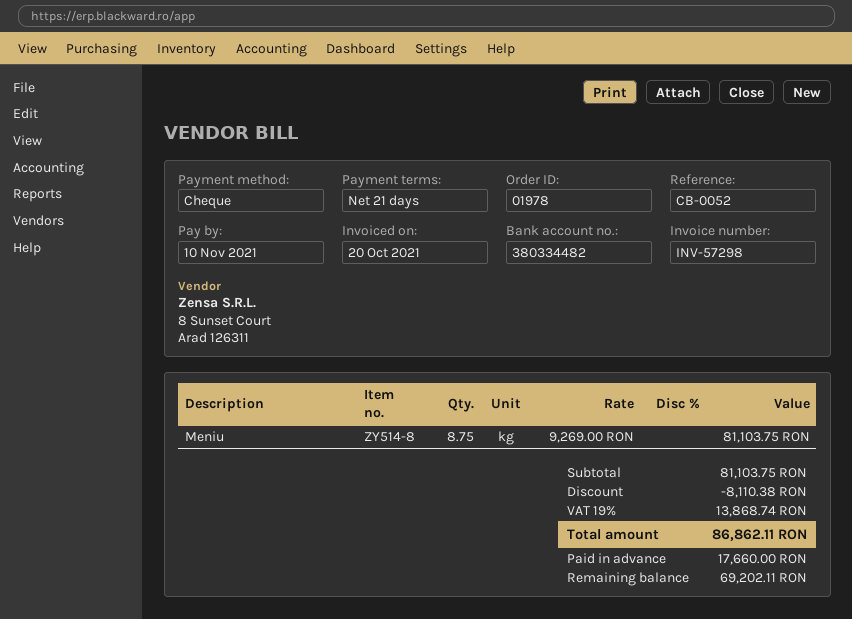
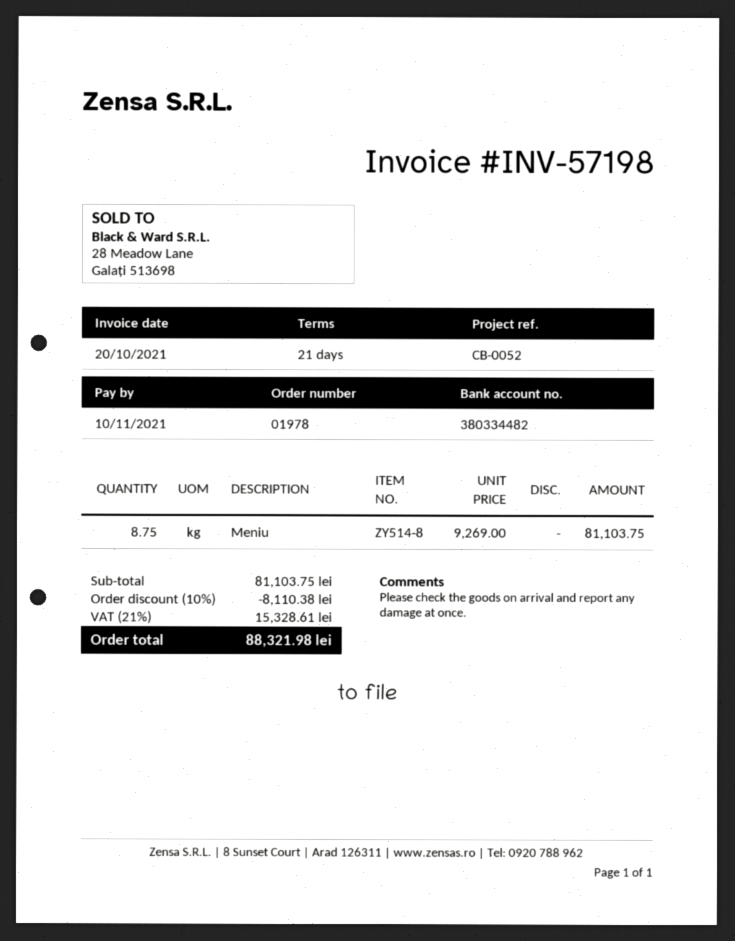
invoice number: INV-57298 -> INV-57198
tax: 19% = 13868.74 -> 21% = 15328.61
total: 86862.11 -> 88321.98

